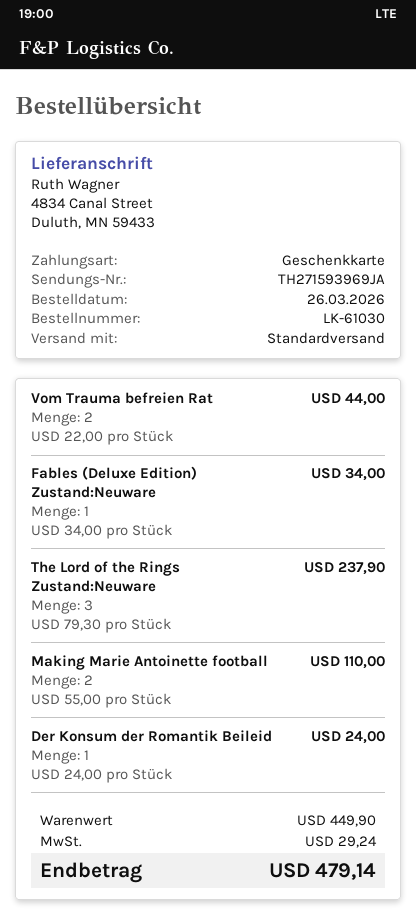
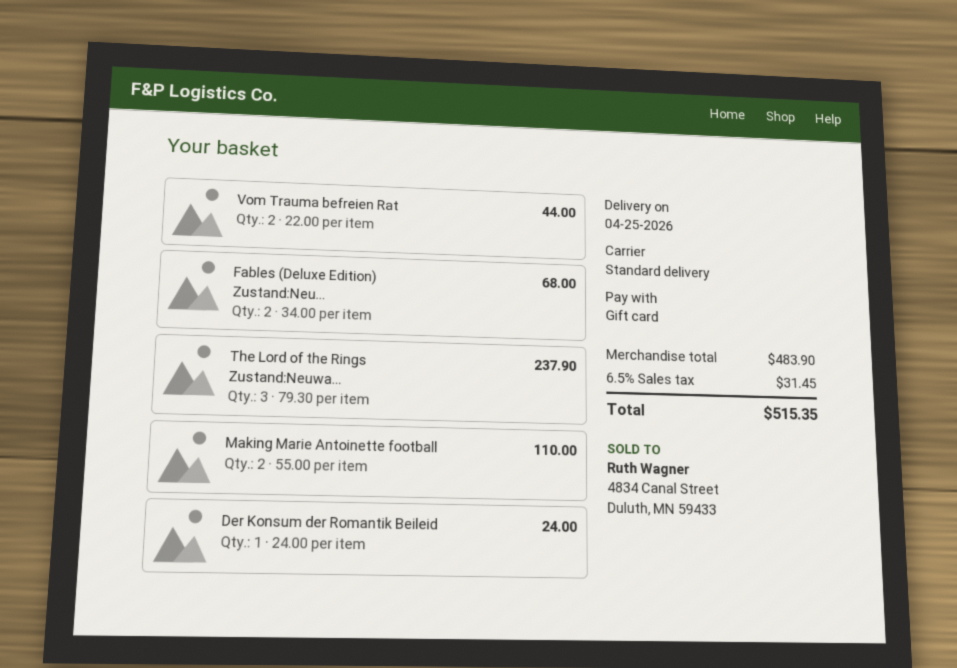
Fables (Deluxe Edition) Zustand:Neuware: 1 x 34.00 = 34.00 -> 2 x 34.00 = 68.00
subtotal: 449.90 -> 483.90
tax: 29.24 -> 31.45
total: 479.14 -> 515.35

